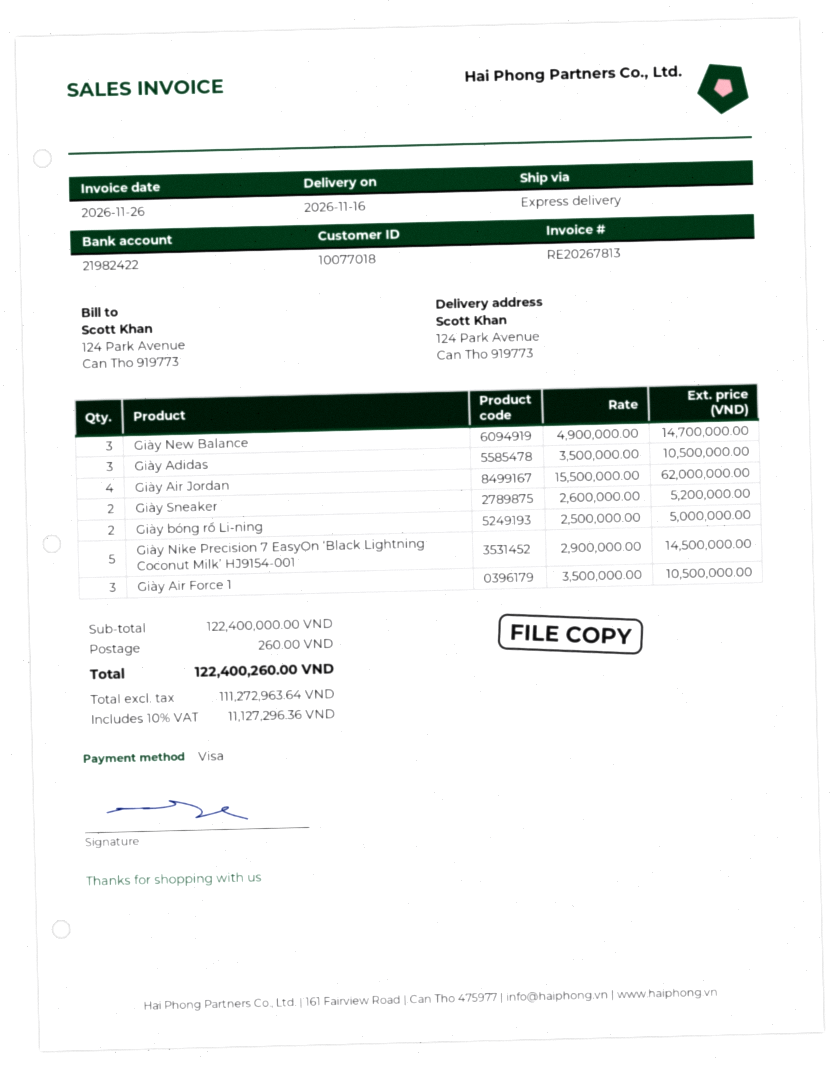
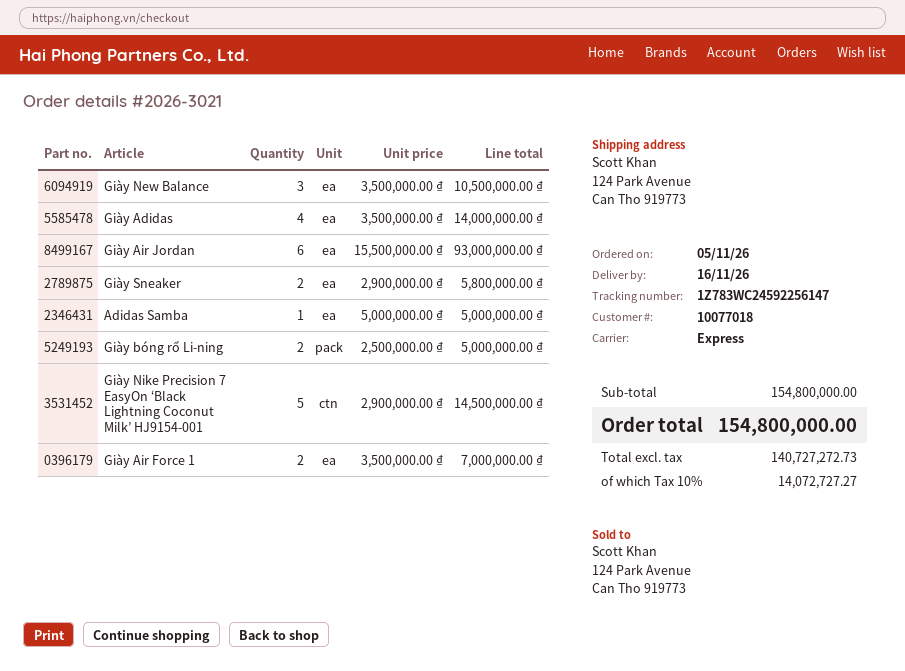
Giày New Balance: 3 x 4900000.00 = 14700000.00 -> 3 x 3500000.00 = 10500000.00
Giày Adidas: 3 x 3500000.00 = 10500000.00 -> 4 x 3500000.00 = 14000000.00
Giày Air Jordan: 4 x 15500000.00 = 62000000.00 -> 6 x 15500000.00 = 93000000.00
Giày Sneaker: 2 x 2600000.00 = 5200000.00 -> 2 x 2900000.00 = 5800000.00
Giày Air Force 1: 3 x 3500000.00 = 10500000.00 -> 2 x 3500000.00 = 7000000.00
Adidas Samba: none -> 1 x 5000000.00 = 5000000.00
subtotal: 122400000.00 -> 154800000.00
shipping: 260.00 -> none
net: 111272963.64 -> 140727272.73
tax: 10% = 11127296.36 -> 10% = 14072727.27
total: 122400260.00 -> 154800000.00

